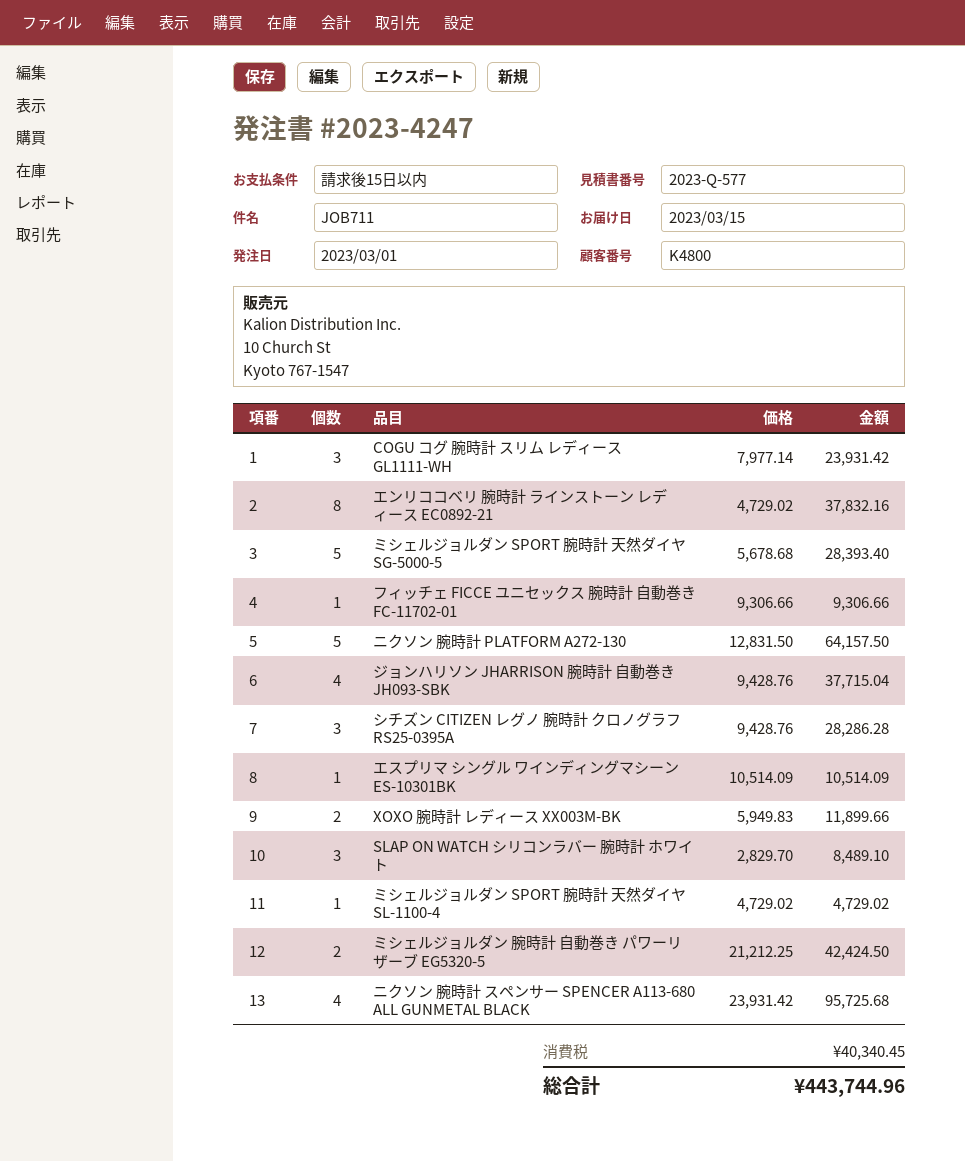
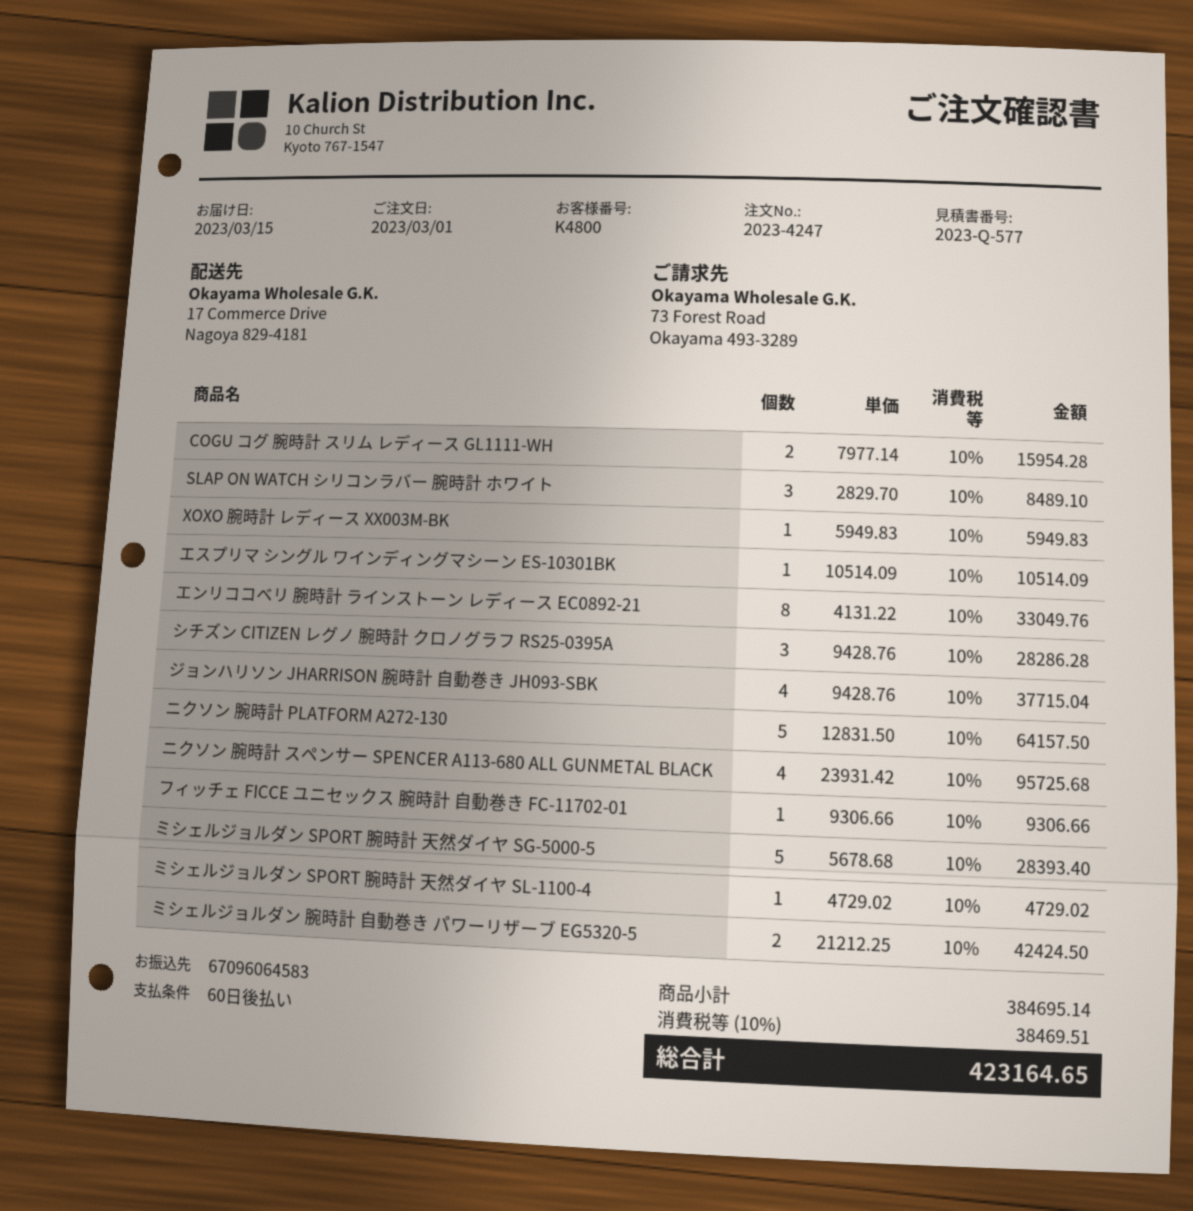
payment terms: 15 days -> 60 days
COGU コグ 腕時計 スリム レディース GL1111-WH: 3 x 7977.14 = 23931.42 -> 2 x 7977.14 = 15954.28
エンリココベリ 腕時計 ラインストーン レディース EC0892-21: 8 x 4729.02 = 37832.16 -> 8 x 4131.22 = 33049.76
XOXO 腕時計 レディース XX003M-BK: 2 x 5949.83 = 11899.66 -> 1 x 5949.83 = 5949.83
tax: 40340.45 -> 38469.51
total: 443744.96 -> 423164.65

